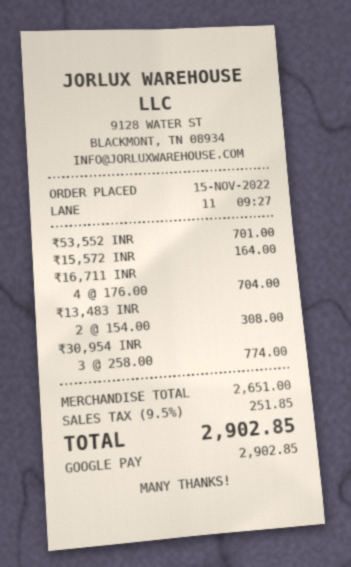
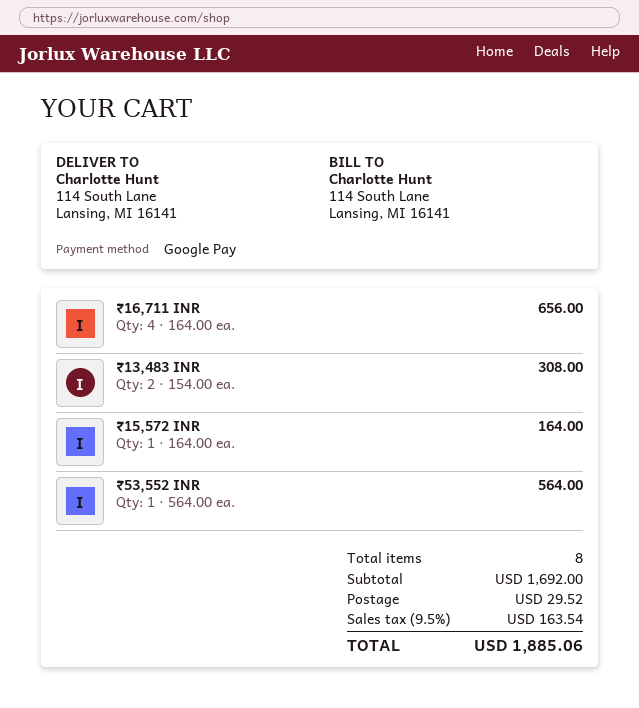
₹53,552 INR: 1 x 701.00 = 701.00 -> 1 x 564.00 = 564.00
₹16,711 INR: 4 x 176.00 = 704.00 -> 4 x 164.00 = 656.00
₹30,954 INR: 3 x 258.00 = 774.00 -> none
subtotal: 2651.00 -> 1692.00
shipping: none -> 29.52
tax: 9.5% = 251.85 -> 9.5% = 163.54
total: 2902.85 -> 1885.06

